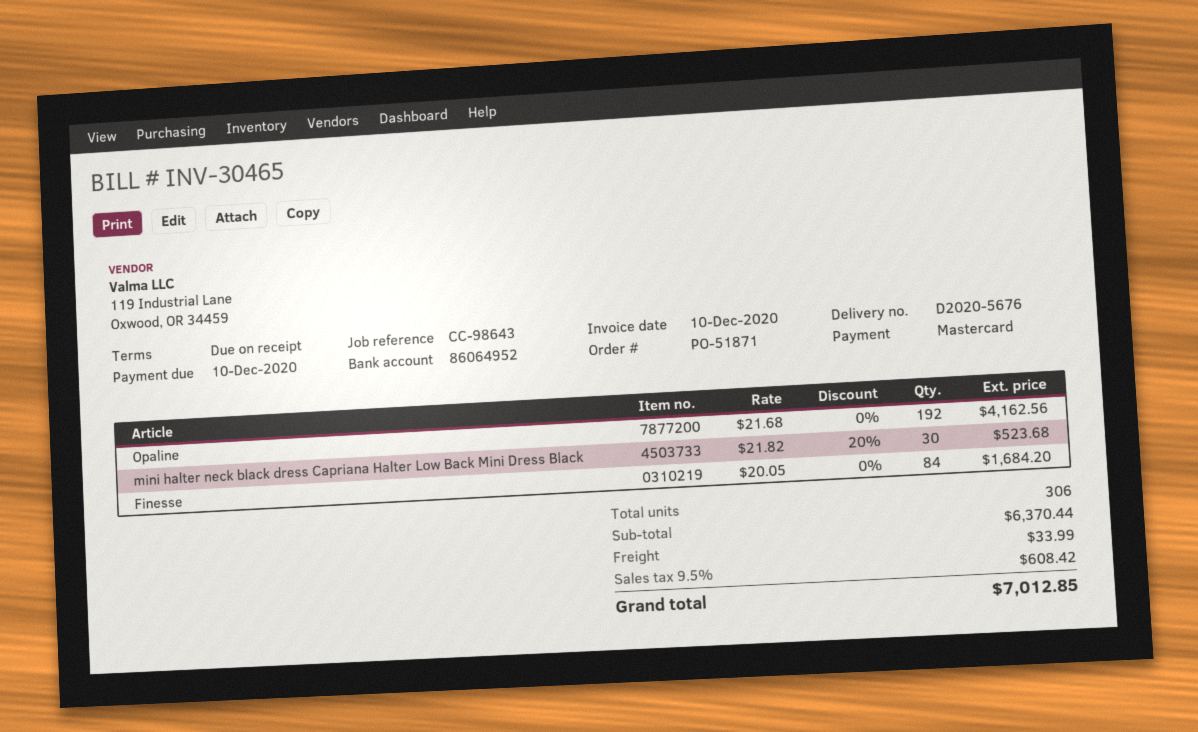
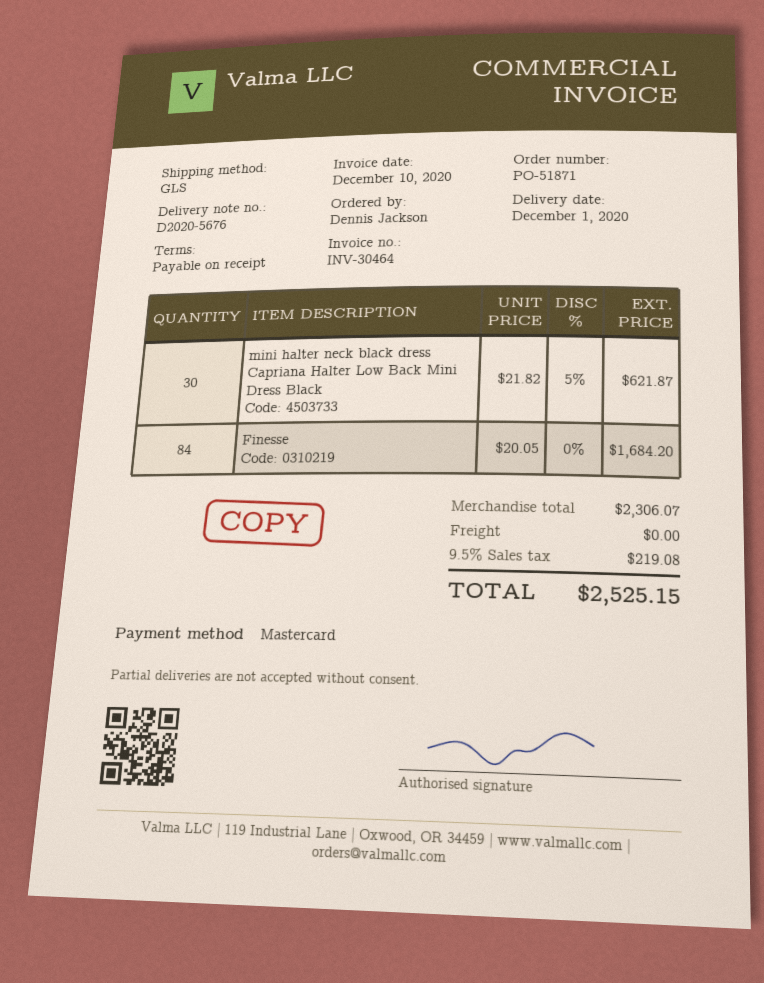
invoice number: INV-30465 -> INV-30464
Opaline: 192 x 21.68 = 4162.56 -> none
mini halter neck black dress Capriana Halter Low Back Mini Dress Black: 30 x 21.82 - 20% = 523.68 -> 30 x 21.82 - 5% = 621.87
subtotal: 6370.44 -> 2306.07
shipping: 33.99 -> 0.00
tax: 9.5% = 608.42 -> 9.5% = 219.08
total: 7012.85 -> 2525.15

